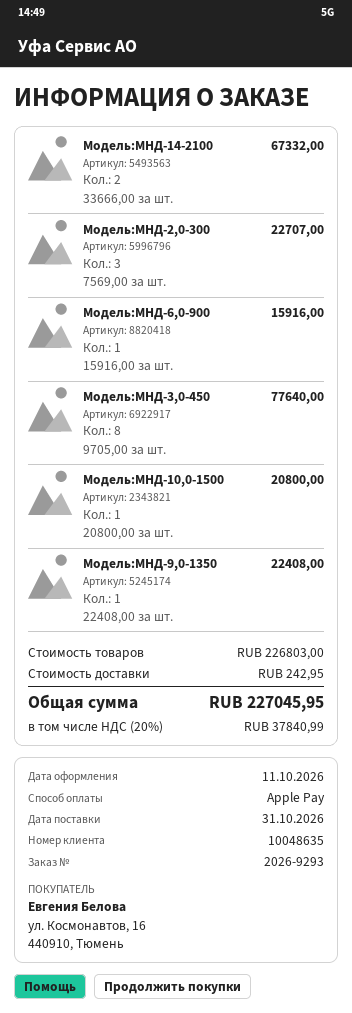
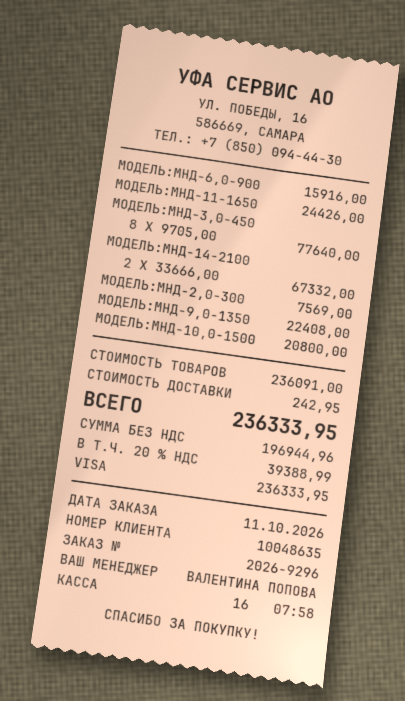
order number: 2026-9293 -> 2026-9296
payment method: Apple Pay -> Visa
Модель:МНД-2,0-300: 3 x 7569.00 = 22707.00 -> 1 x 7569.00 = 7569.00
МОДЕЛЬ:МНД-11-1650: none -> 1 x 24426.00 = 24426.00
subtotal: 226803.00 -> 236091.00
tax: 20% = 37840.99 -> 20% = 39388.99
total: 227045.95 -> 236333.95

